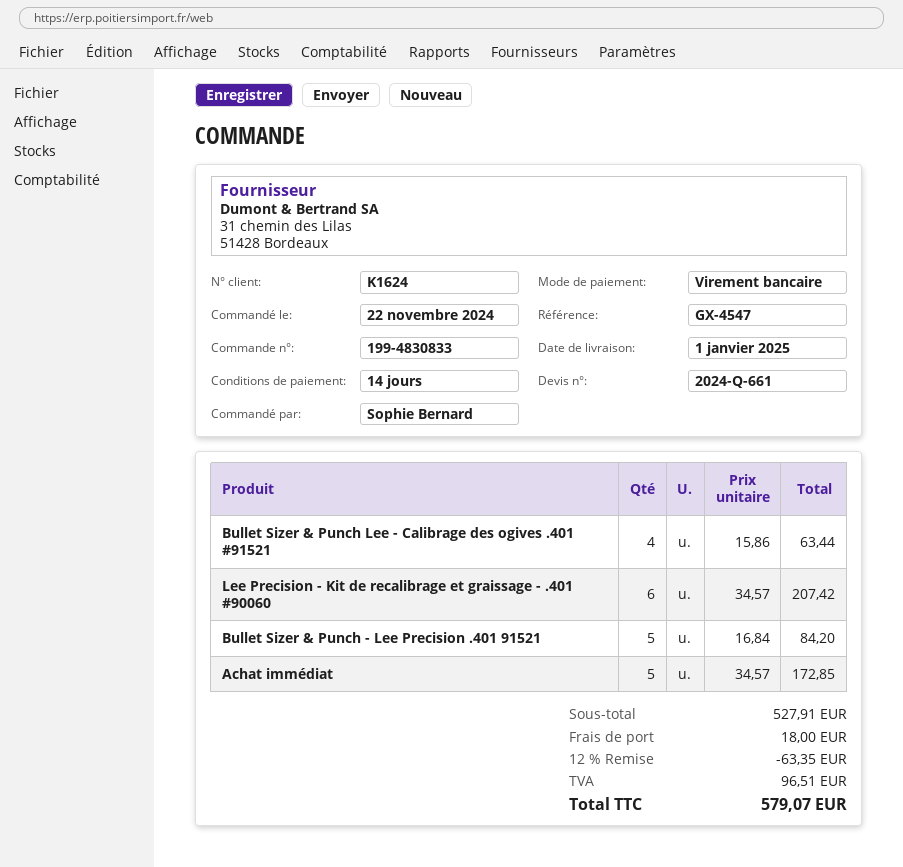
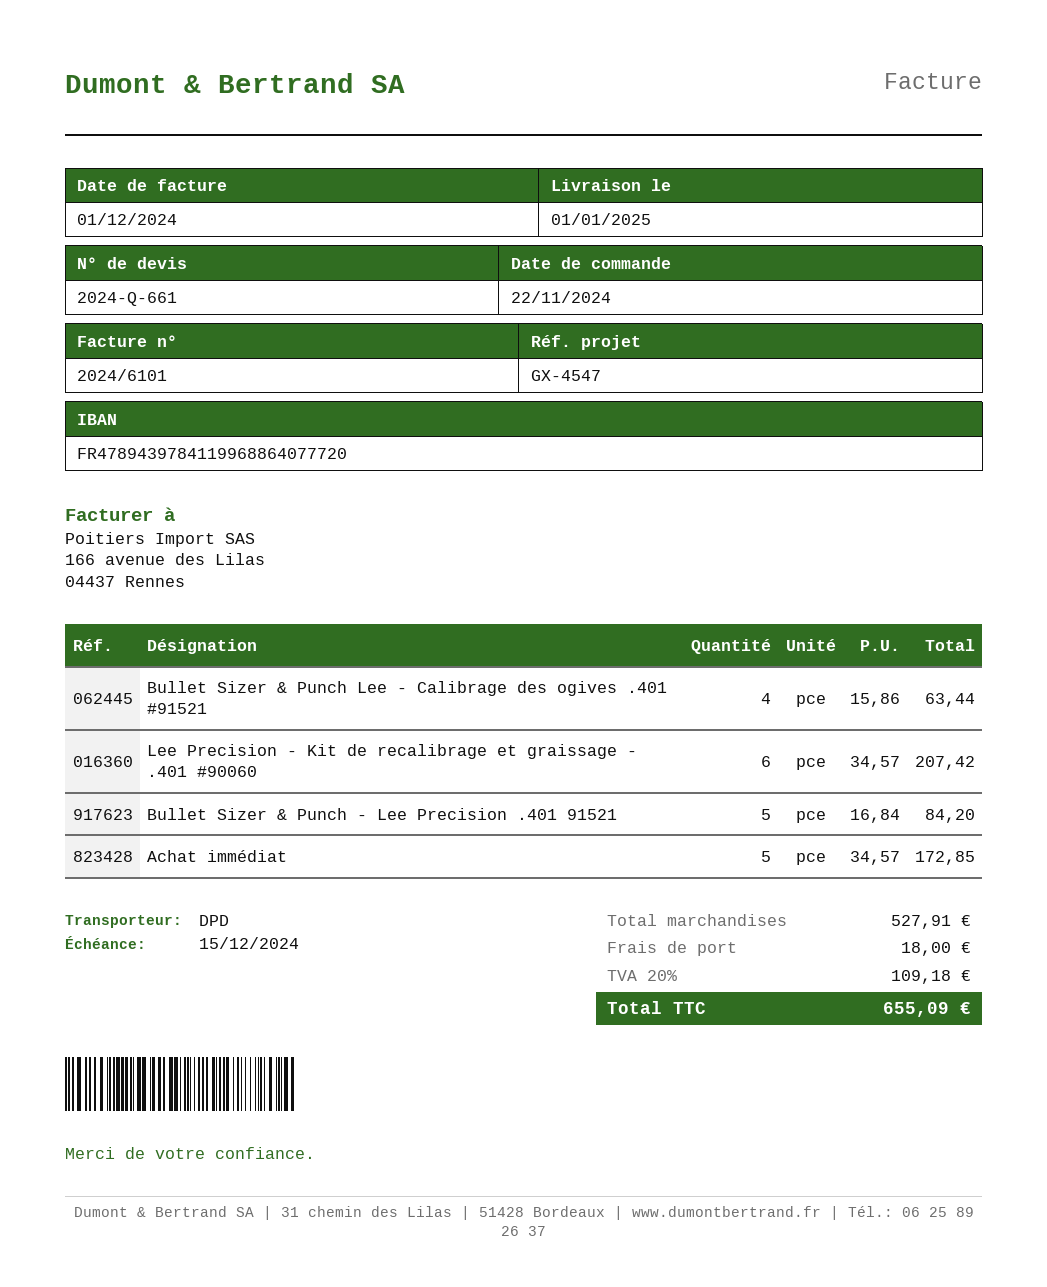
discount: 12% = 63.35 -> none
tax: 96.51 -> 109.18
total: 579.07 -> 655.09

